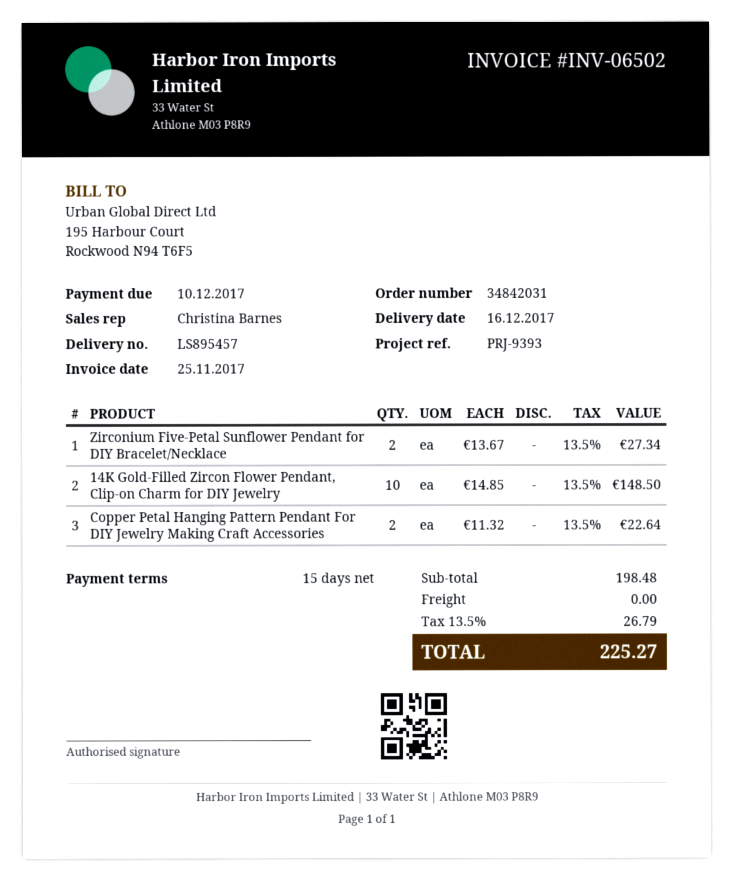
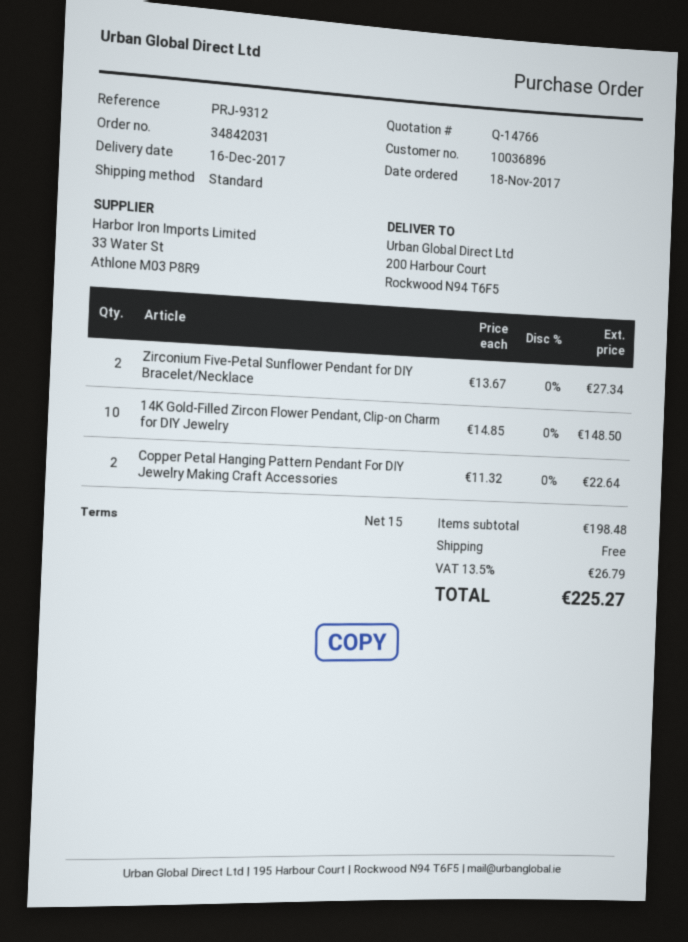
reference: PRJ-9393 -> PRJ-9312

